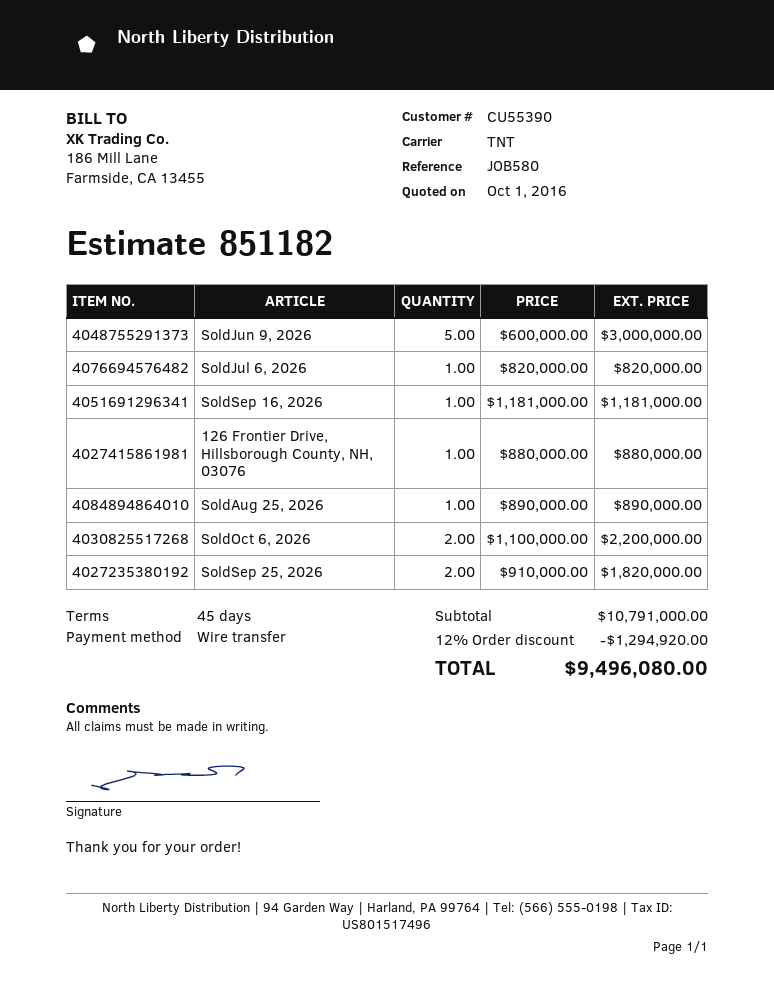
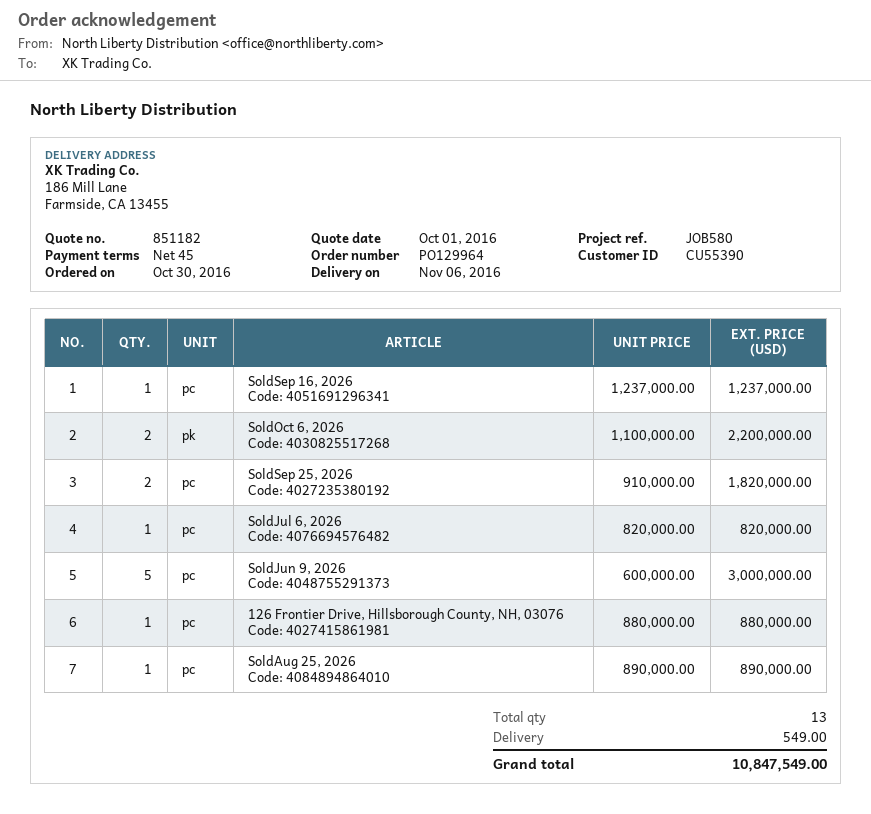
SoldSep 16, 2026: 1 x 1181000.00 = 1181000.00 -> 1 x 1237000.00 = 1237000.00
discount: 12% = 1294920.00 -> none
shipping: none -> 549.00
total: 9496080.00 -> 10847549.00

